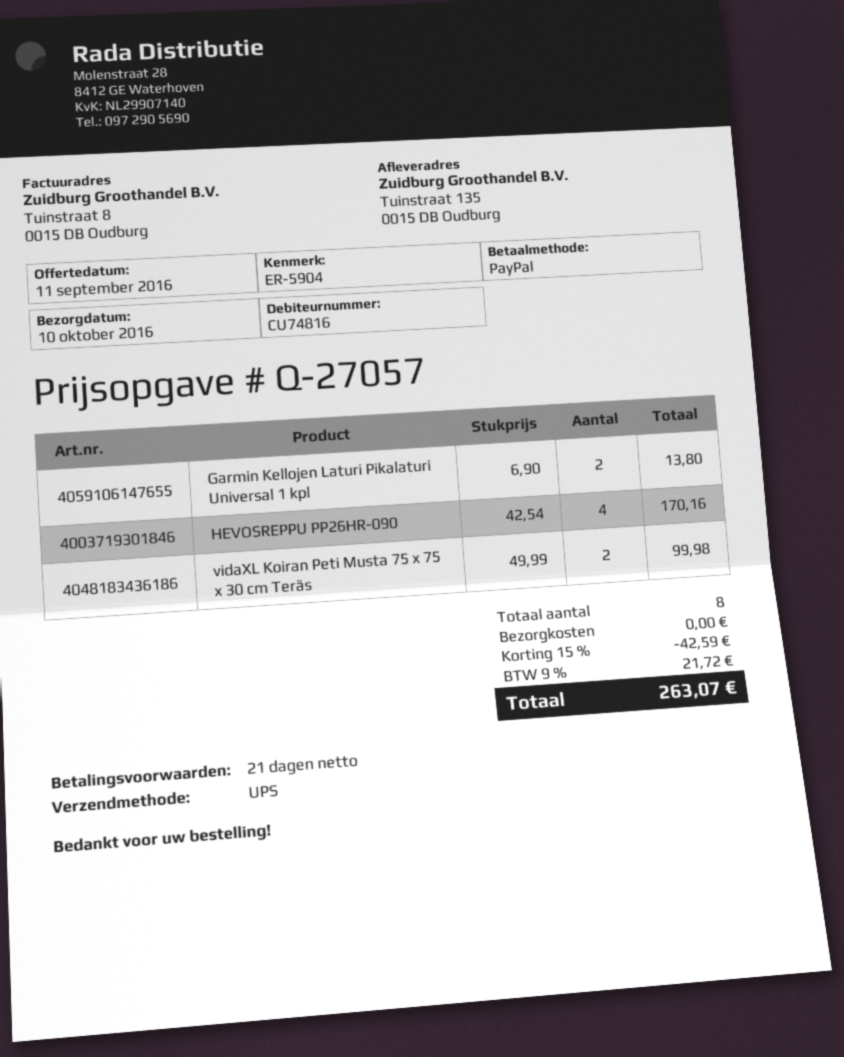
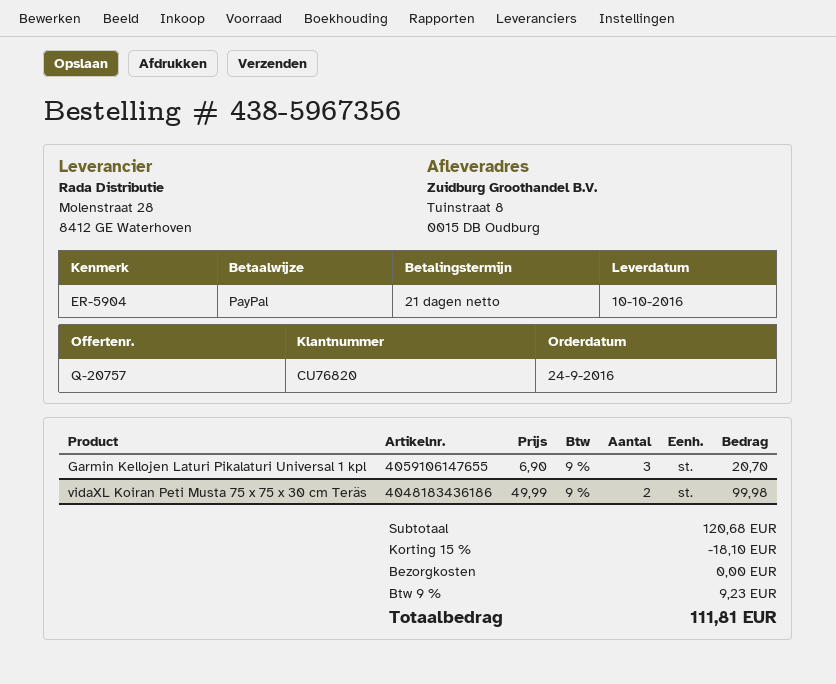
quote number: Q-27057 -> Q-20757
customer number: CU74816 -> CU76820
ship to: Tuinstraat 135, 0015 DB Oudburg -> Tuinstraat 8, 0015 DB Oudburg
Garmin Kellojen Laturi Pikalaturi Universal 1 kpl: 2 x 6.90 = 13.80 -> 3 x 6.90 = 20.70
HEVOSREPPU PP26HR-090: 4 x 42.54 = 170.16 -> none
discount: 15% = 42.59 -> 15% = 18.10
tax: 9% = 21.72 -> 9% = 9.23
total: 263.07 -> 111.81

